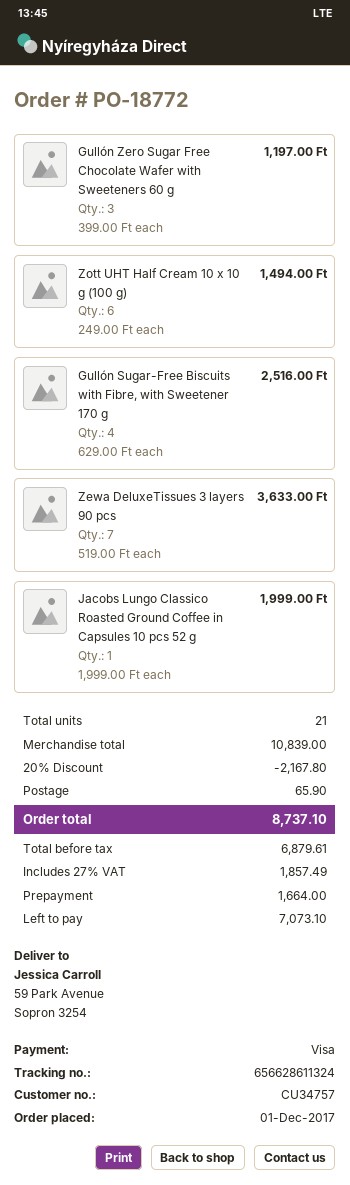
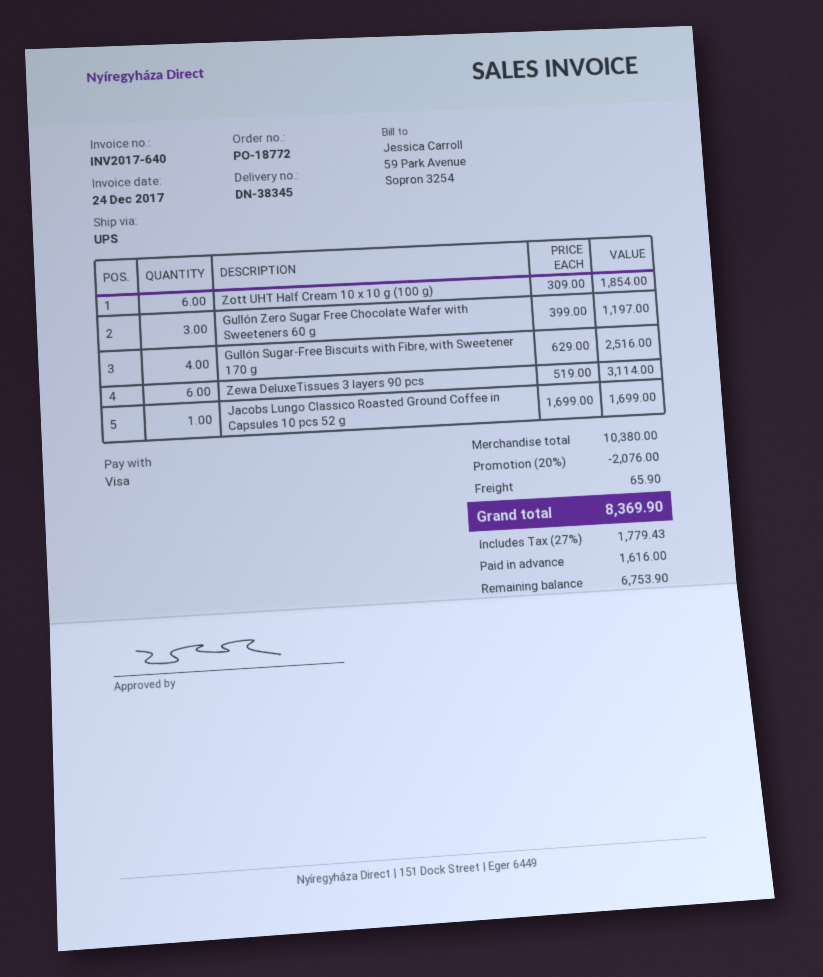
Zott UHT Half Cream 10 x 10 g (100 g): 6 x 249.00 = 1494.00 -> 6 x 309.00 = 1854.00
Zewa DeluxeTissues 3 layers 90 pcs: 7 x 519.00 = 3633.00 -> 6 x 519.00 = 3114.00
Jacobs Lungo Classico Roasted Ground Coffee in Capsules 10 pcs 52 g: 1 x 1999.00 = 1999.00 -> 1 x 1699.00 = 1699.00
subtotal: 10839.00 -> 10380.00
discount: 20% = 2167.80 -> 20% = 2076.00
tax: 27% = 1857.49 -> 27% = 1779.43
total: 8737.10 -> 8369.90
deposit: 1664.00 -> 1616.00
balance: 7073.10 -> 6753.90

